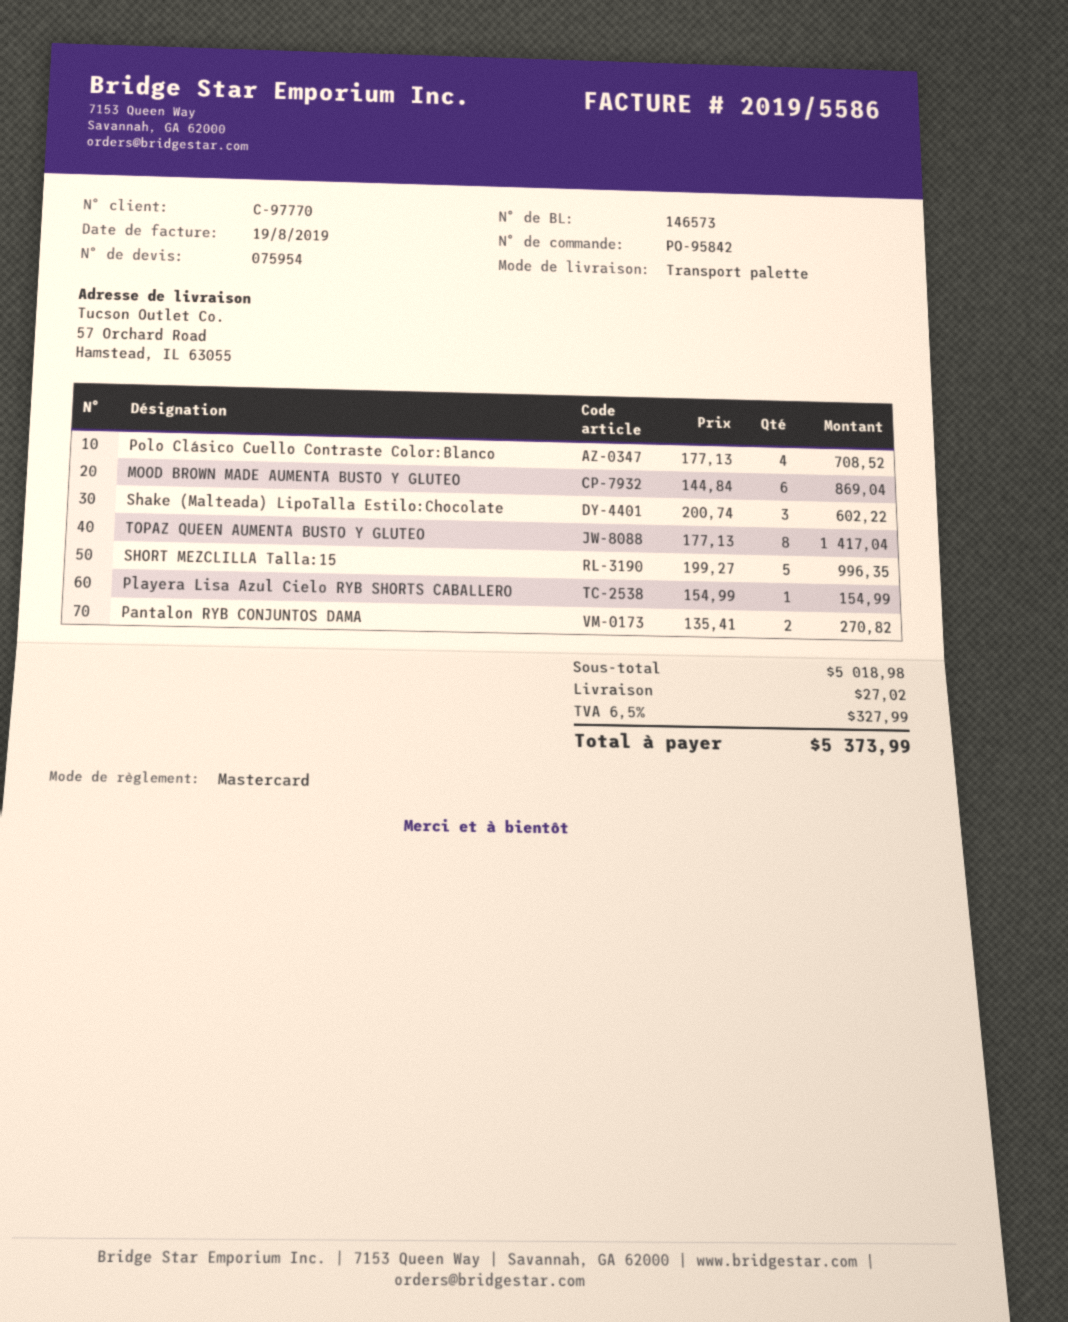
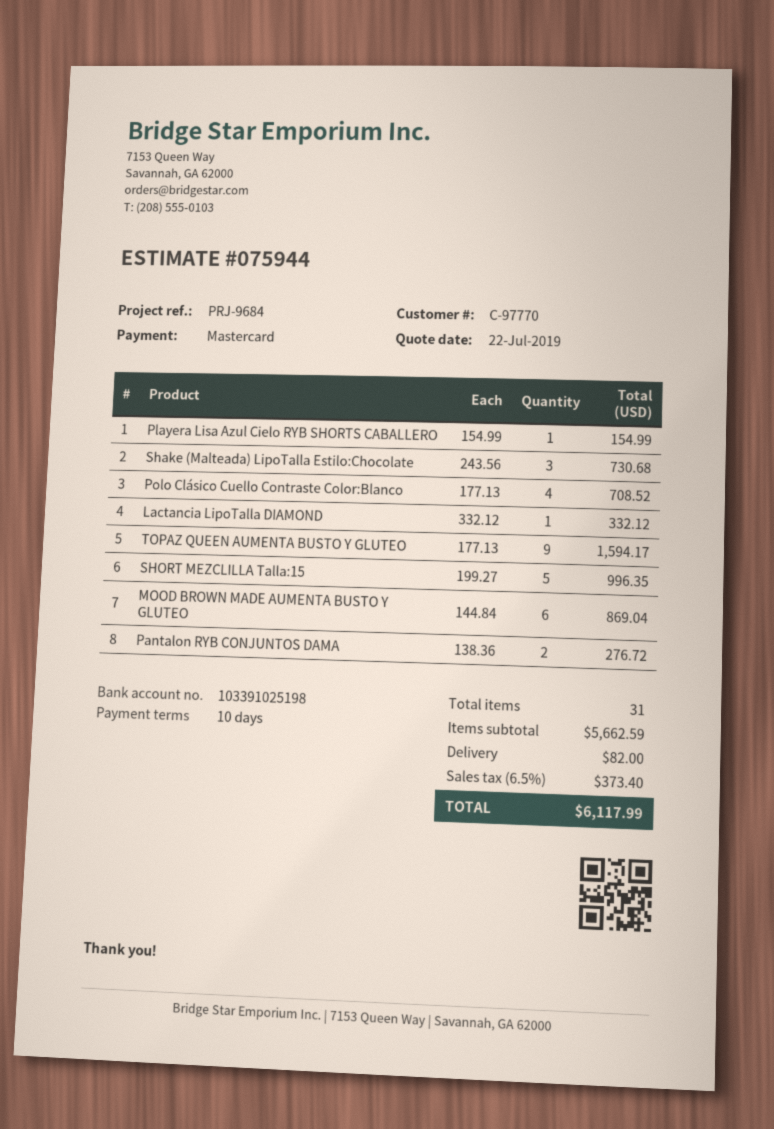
quote number: 075954 -> 075944
Shake (Malteada) LipoTalla Estilo:Chocolate: 3 x 200.74 = 602.22 -> 3 x 243.56 = 730.68
TOPAZ QUEEN AUMENTA BUSTO Y GLUTEO: 8 x 177.13 = 1417.04 -> 9 x 177.13 = 1594.17
Pantalon RYB CONJUNTOS DAMA: 2 x 135.41 = 270.82 -> 2 x 138.36 = 276.72
Lactancia LipoTalla DIAMOND: none -> 1 x 332.12 = 332.12
subtotal: 5018.98 -> 5662.59
shipping: 27.02 -> 82.00
tax: 6.5% = 327.99 -> 6.5% = 373.40
total: 5373.99 -> 6117.99

